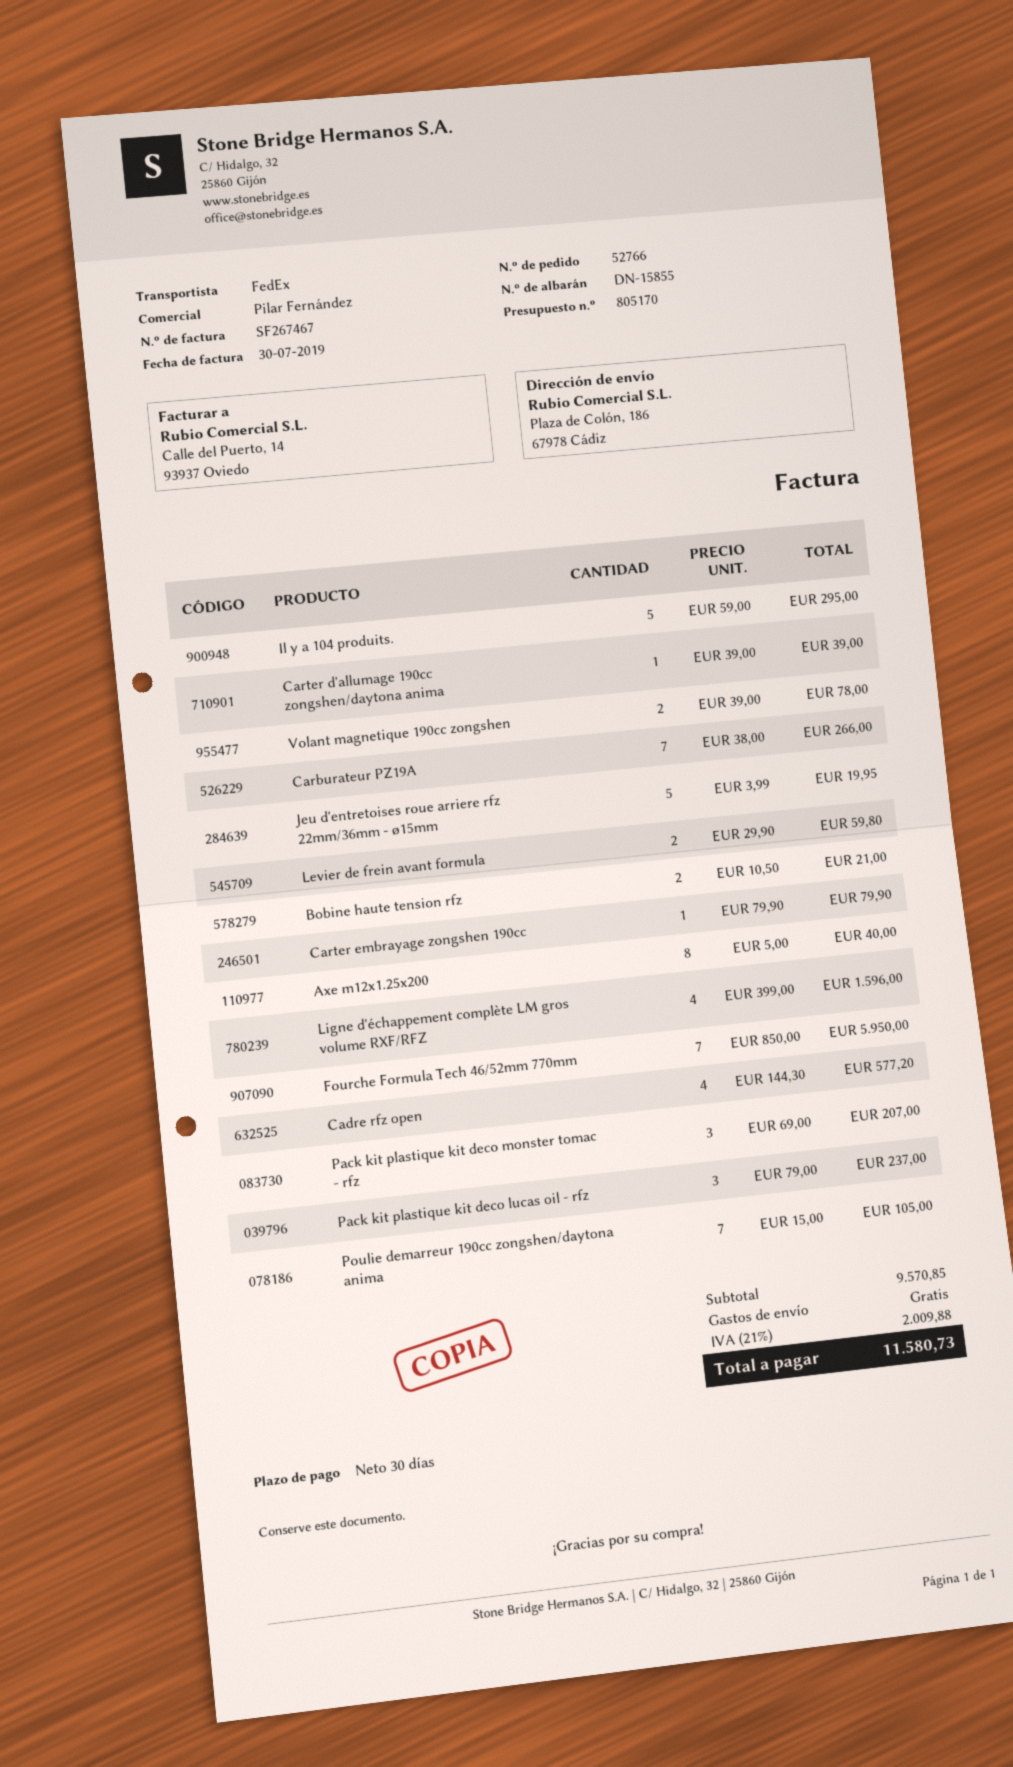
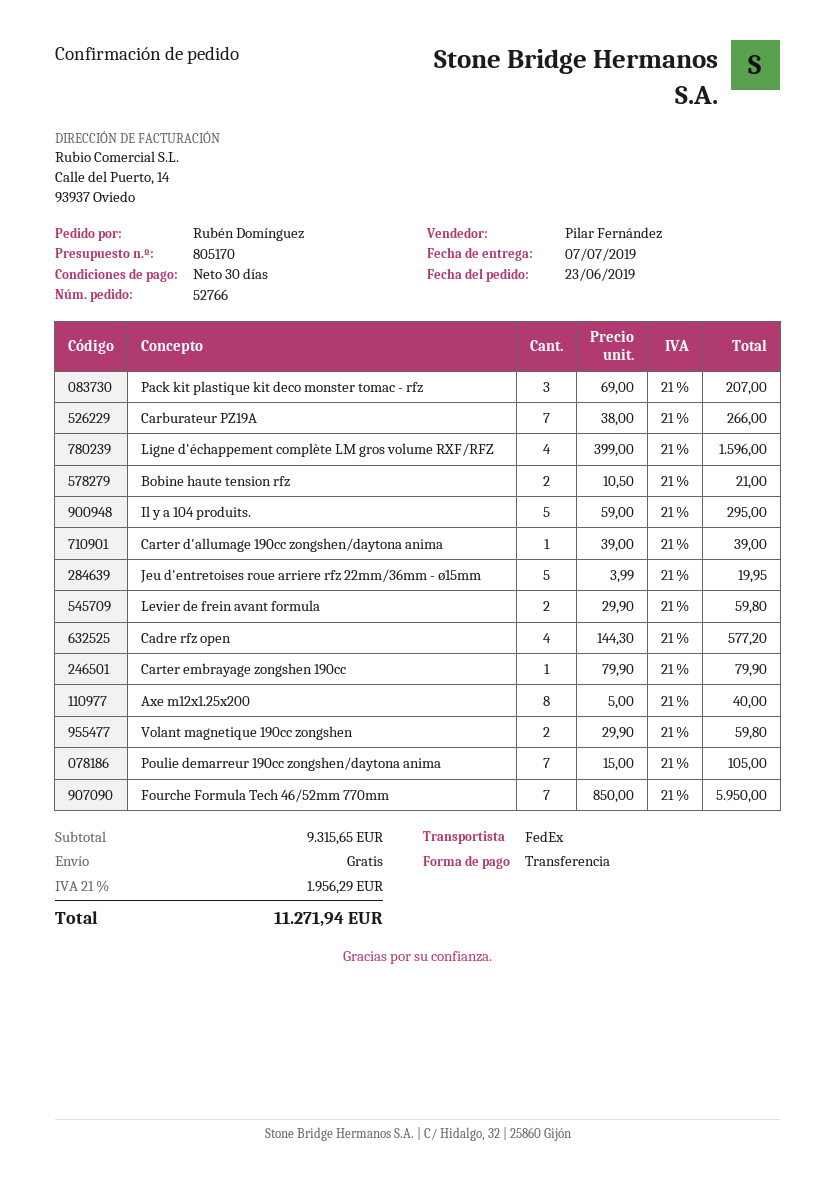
Volant magnetique 190cc zongshen: 2 x 39.00 = 78.00 -> 2 x 29.90 = 59.80
Pack kit plastique kit deco lucas oil - rfz: 3 x 79.00 = 237.00 -> none
subtotal: 9570.85 -> 9315.65
tax: 21% = 2009.88 -> 21% = 1956.29
total: 11580.73 -> 11271.94

